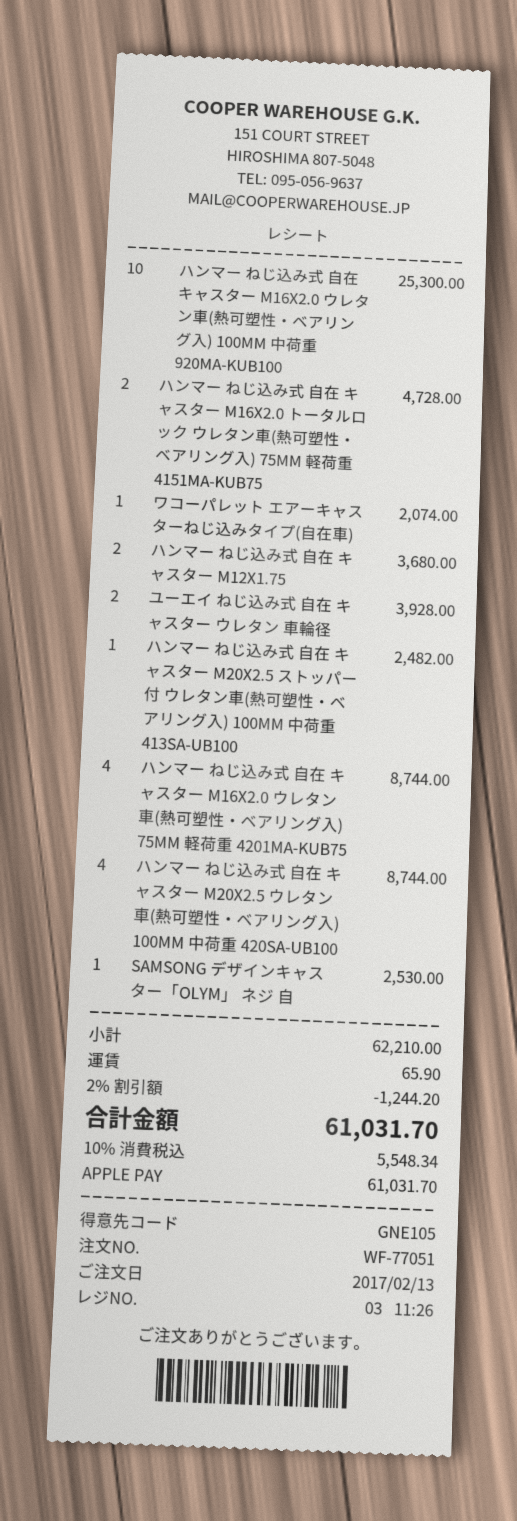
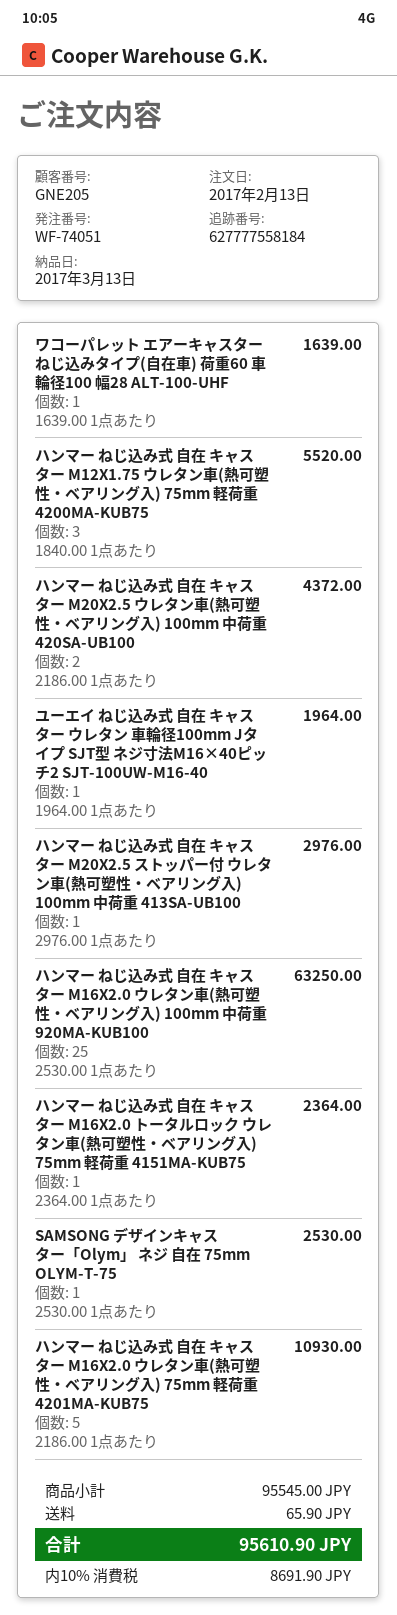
order number: WF-77051 -> WF-74051
customer number: GNE105 -> GNE205
ハンマー ねじ込み式 自在 キャスター M16X2.0 ウレタン車(熱可塑性・ベアリング入) 100MM 中荷重 920MA-KUB100: 10 for 25300.00 -> 25 for 63250.00
ハンマー ねじ込み式 自在 キャスター M16X2.0 トータルロック ウレタン車(熱可塑性・ベアリング入) 75MM 軽荷重 4151MA-KUB75: 2 for 4728.00 -> 1 for 2364.00
ワコーパレット エアーキャスターねじ込みタイプ(自在車): 1 for 2074.00 -> 1 for 1639.00
ハンマー ねじ込み式 自在 キャスター M12X1.75: 2 for 3680.00 -> 3 for 5520.00
ユーエイ ねじ込み式 自在 キャスター ウレタン 車輪径: 2 for 3928.00 -> 1 for 1964.00
ハンマー ねじ込み式 自在 キャスター M20X2.5 ストッパー付 ウレタン車(熱可塑性・ベアリング入) 100MM 中荷重 413SA-UB100: 1 for 2482.00 -> 1 for 2976.00
ハンマー ねじ込み式 自在 キャスター M16X2.0 ウレタン車(熱可塑性・ベアリング入) 75MM 軽荷重 4201MA-KUB75: 4 for 8744.00 -> 5 for 10930.00
ハンマー ねじ込み式 自在 キャスター M20X2.5 ウレタン車(熱可塑性・ベアリング入) 100MM 中荷重 420SA-UB100: 4 for 8744.00 -> 2 for 4372.00
subtotal: 62210.00 -> 95545.00
discount: 2% = 1244.20 -> none
tax: 10% = 5548.34 -> 10% = 8691.90
total: 61031.70 -> 95610.90

